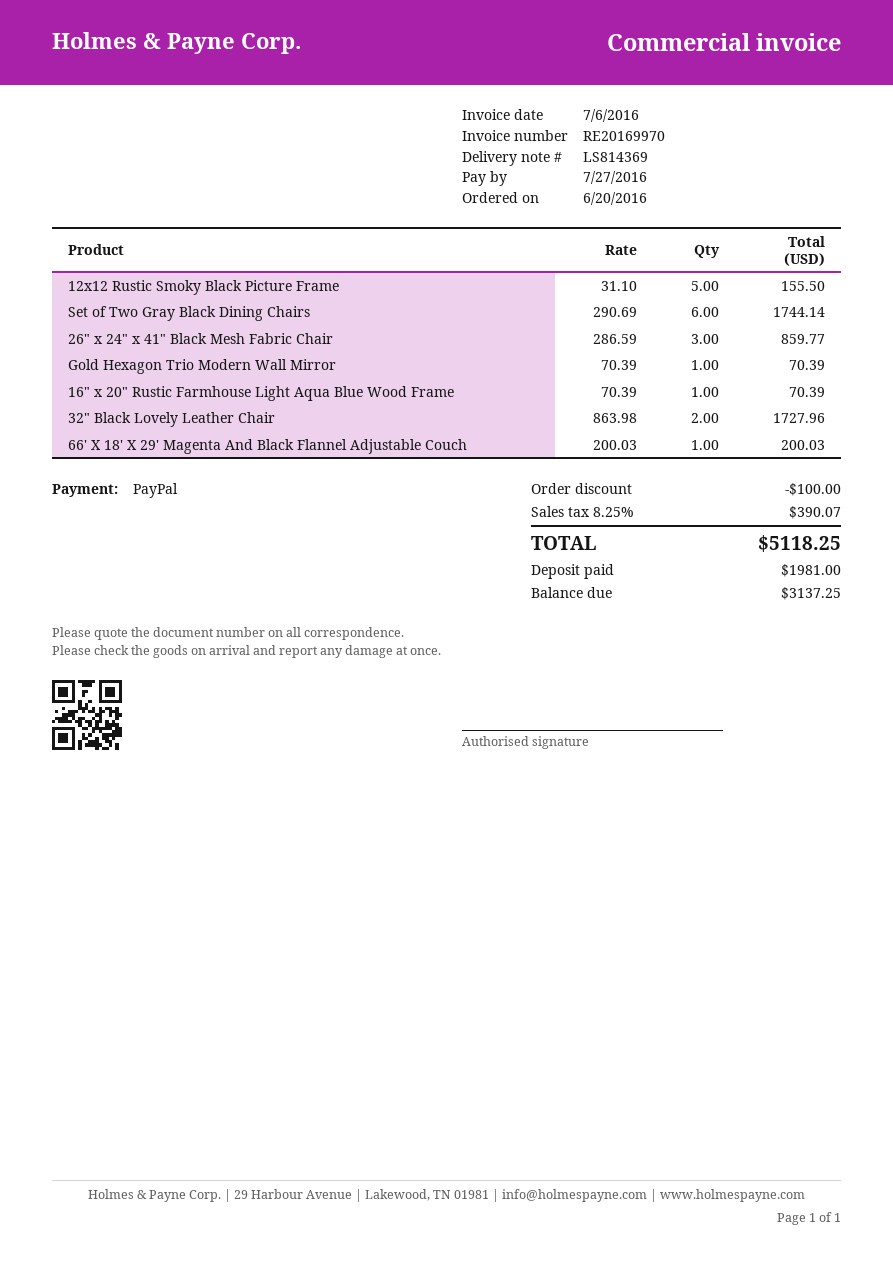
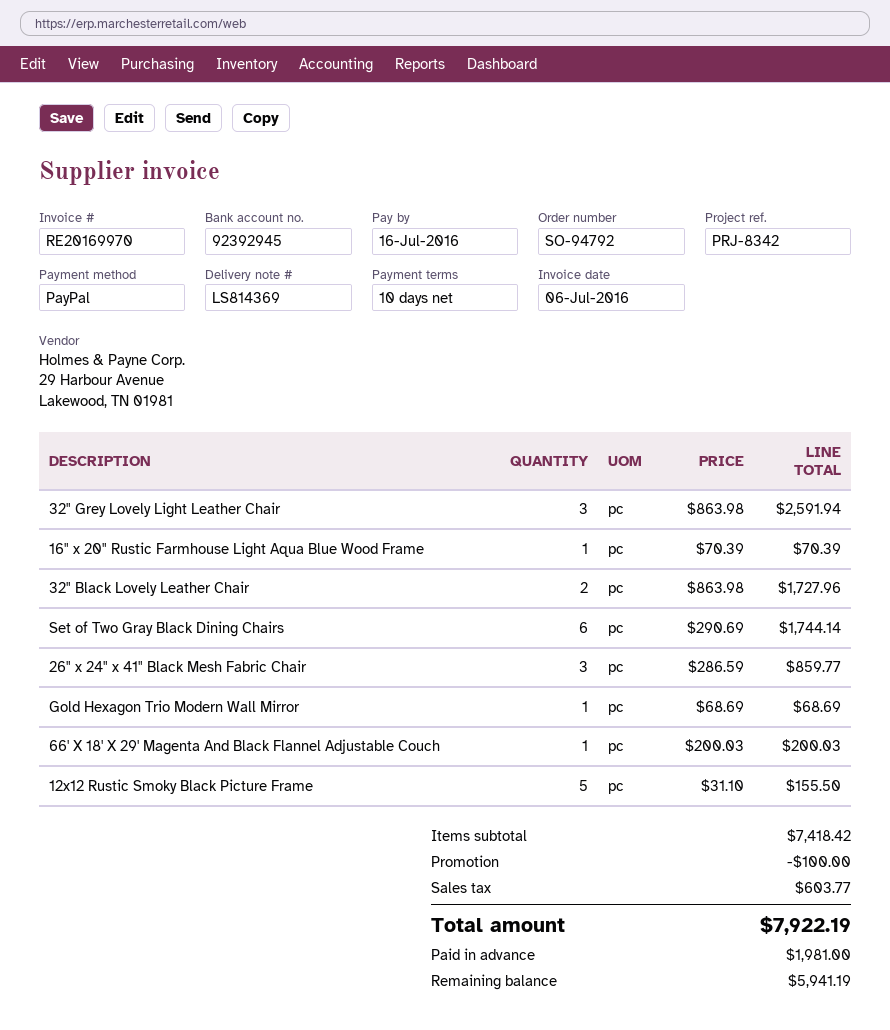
due date: 2016-07-27 -> 2016-07-16
Gold Hexagon Trio Modern Wall Mirror: 1 x 70.39 = 70.39 -> 1 x 68.69 = 68.69
32" Grey Lovely Light Leather Chair: none -> 3 x 863.98 = 2591.94
tax: 390.07 -> 603.77
total: 5118.25 -> 7922.19
balance: 3137.25 -> 5941.19

